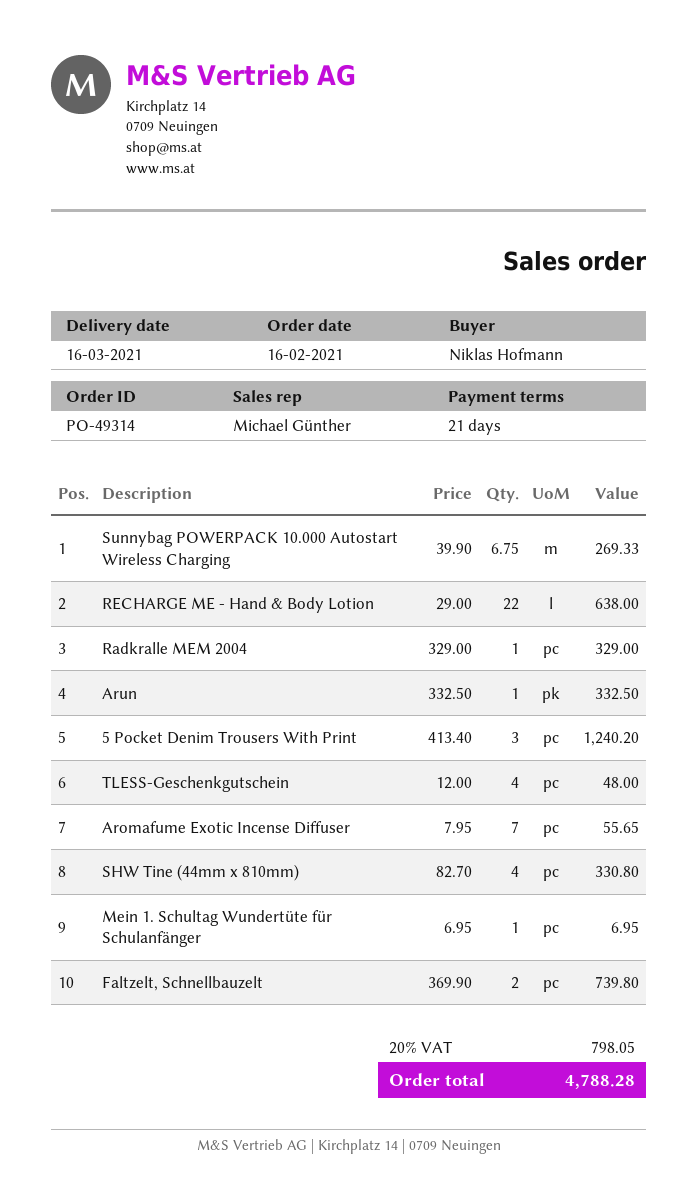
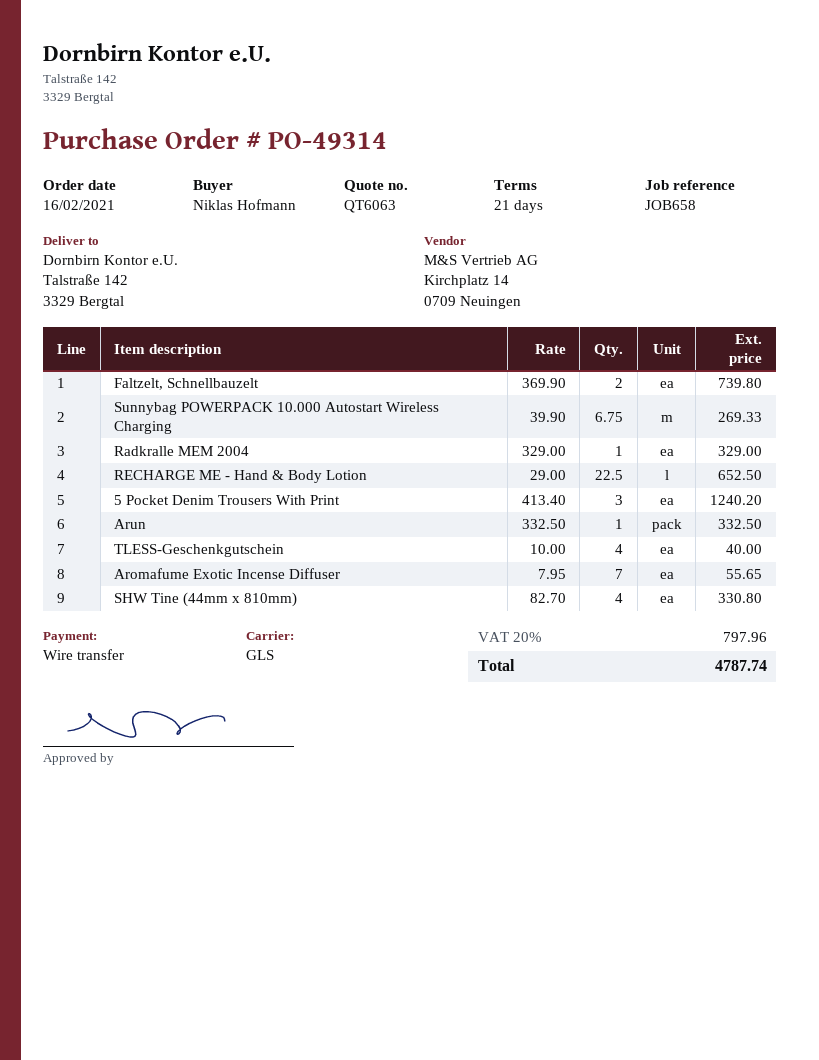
RECHARGE ME - Hand & Body Lotion: 22 x 29.00 = 638.00 -> 22.5 x 29.00 = 652.50
TLESS-Geschenkgutschein: 4 x 12.00 = 48.00 -> 4 x 10.00 = 40.00
Mein 1. Schultag Wundertüte für Schulanfänger: 1 x 6.95 = 6.95 -> none
tax: 20% = 798.05 -> 20% = 797.96
total: 4788.28 -> 4787.74

